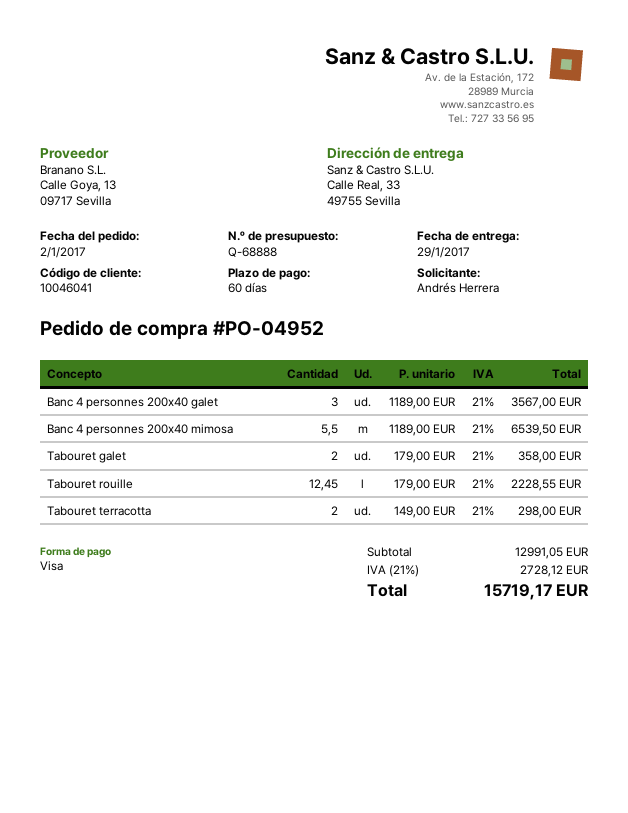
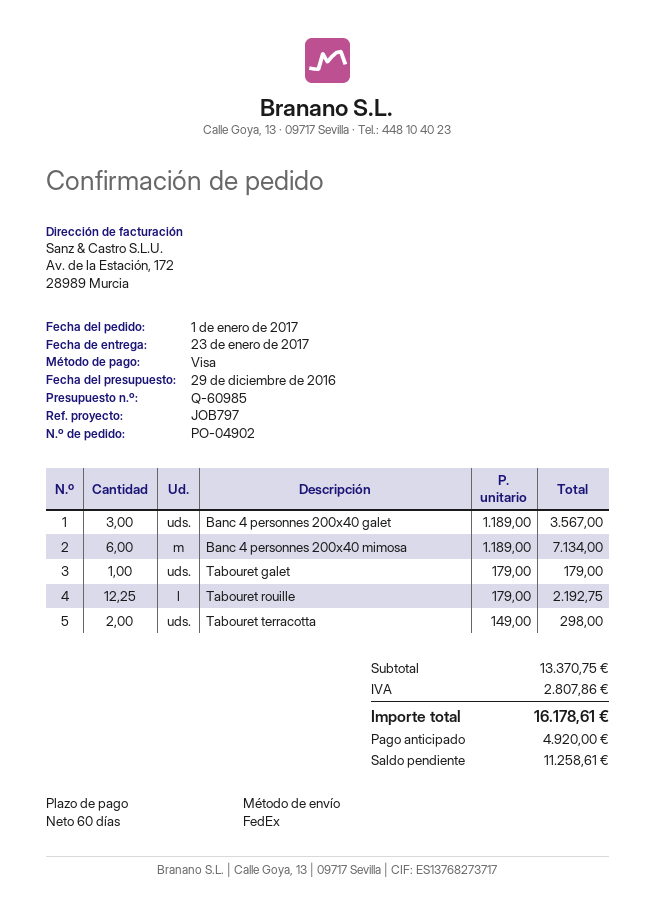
quote number: Q-68888 -> Q-60985
order number: PO-04952 -> PO-04902
order date: 2017-01-02 -> 2017-01-01
delivery date: 2017-01-29 -> 2017-01-23
Banc 4 personnes 200x40 mimosa: 5.5 x 1189.00 = 6539.50 -> 6 x 1189.00 = 7134.00
Tabouret galet: 2 x 179.00 = 358.00 -> 1 x 179.00 = 179.00
Tabouret rouille: 12.45 x 179.00 = 2228.55 -> 12.25 x 179.00 = 2192.75
subtotal: 12991.05 -> 13370.75
tax: 2728.12 -> 2807.86
total: 15719.17 -> 16178.61

